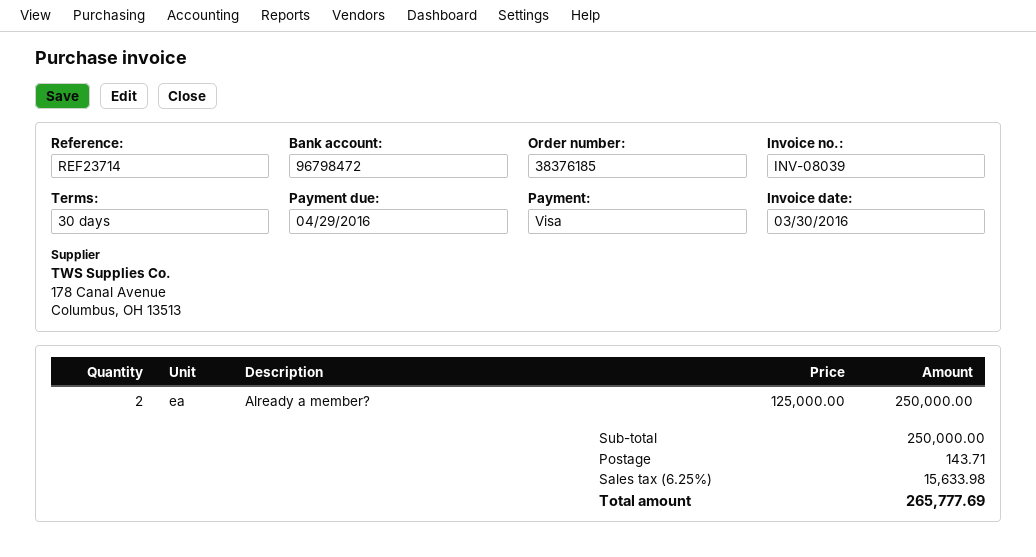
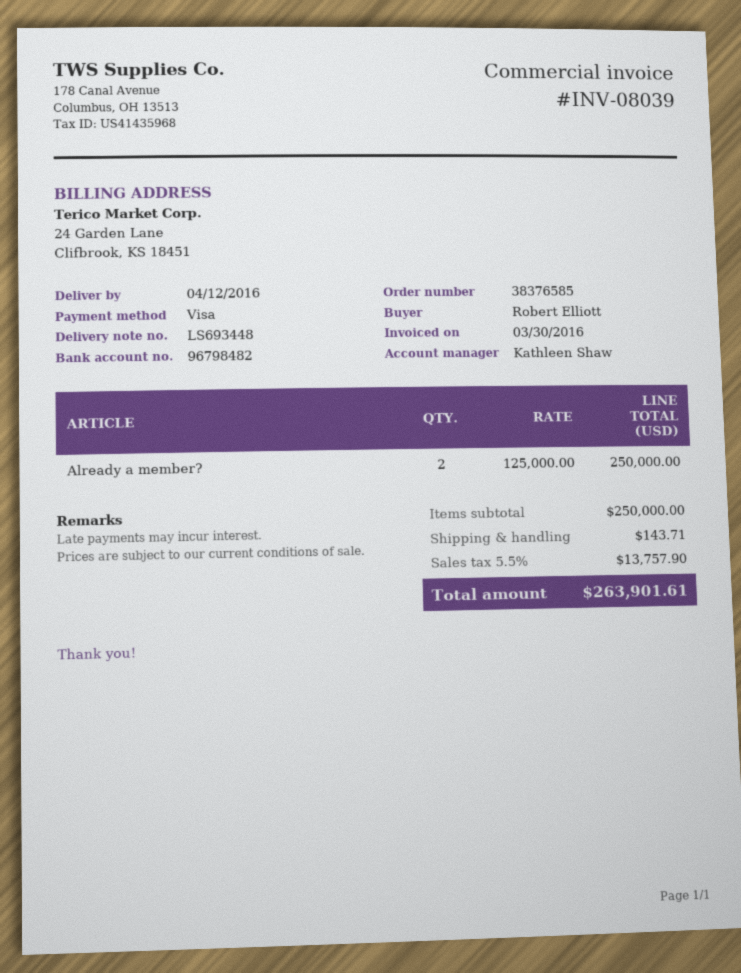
order number: 38376185 -> 38376585
bank account: 96798472 -> 96798482
tax: 6.25% = 15633.98 -> 5.5% = 13757.90
total: 265777.69 -> 263901.61

